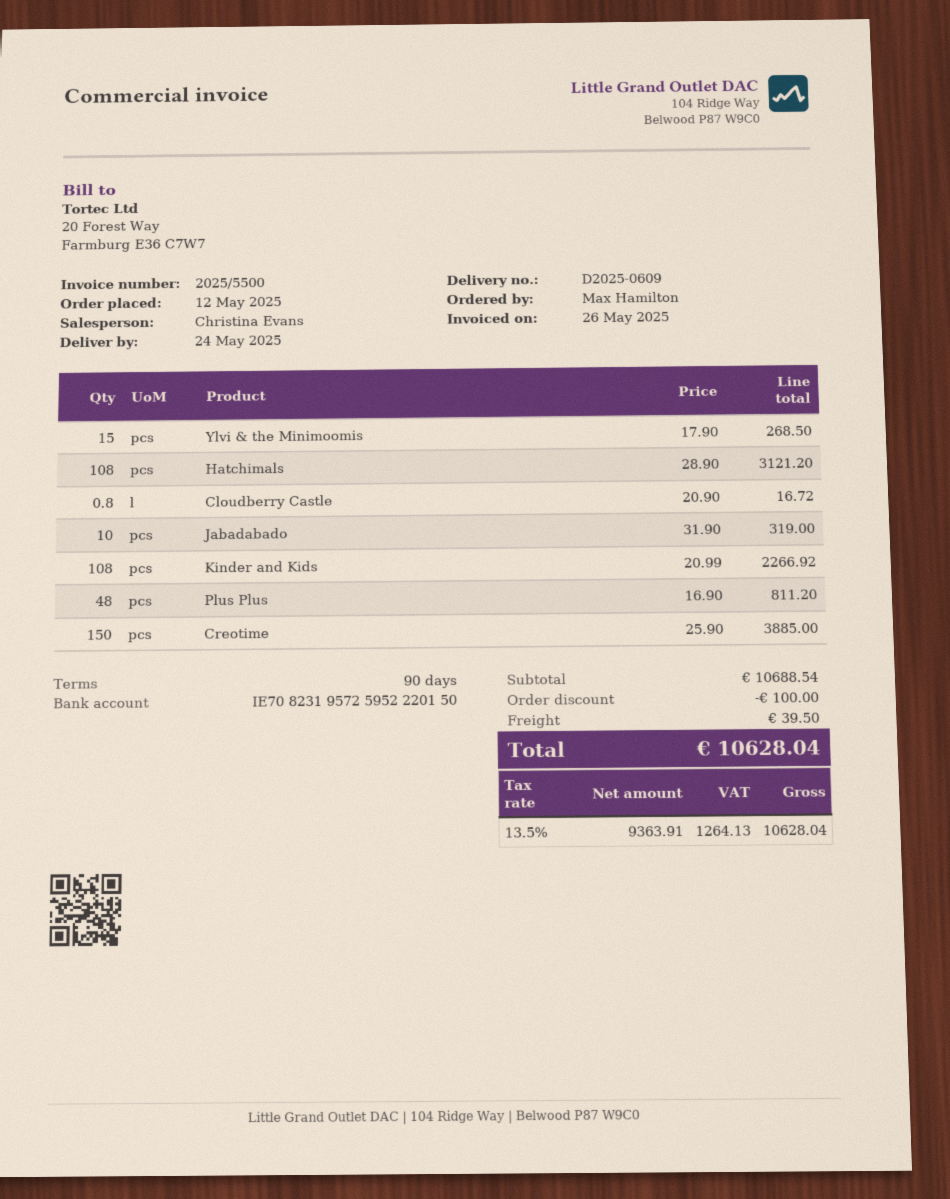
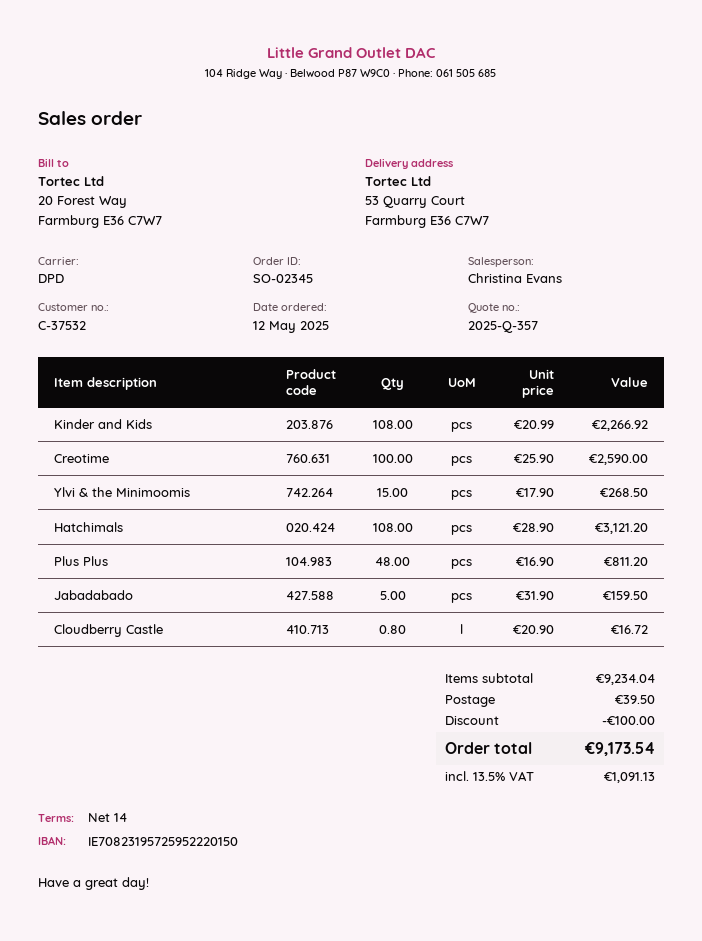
payment terms: 90 days -> 14 days
Jabadabado: 10 x 31.90 = 319.00 -> 5 x 31.90 = 159.50
Creotime: 150 x 25.90 = 3885.00 -> 100 x 25.90 = 2590.00
subtotal: 10688.54 -> 9234.04
tax: 13.5% = 1264.13 -> 13.5% = 1091.13
total: 10628.04 -> 9173.54

